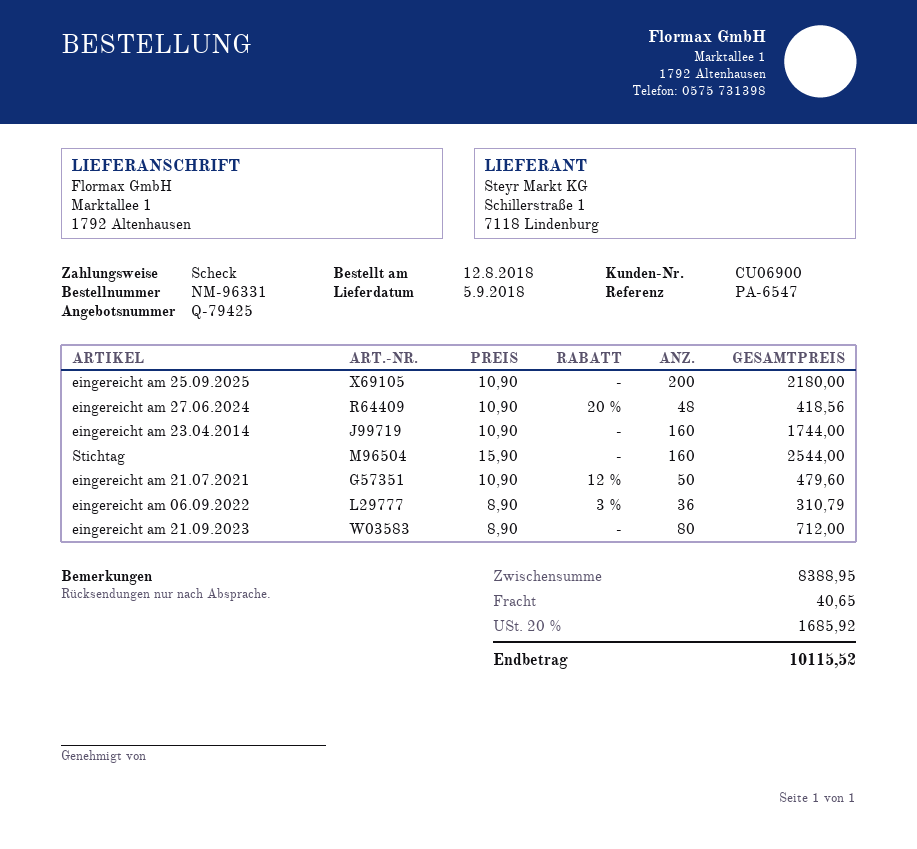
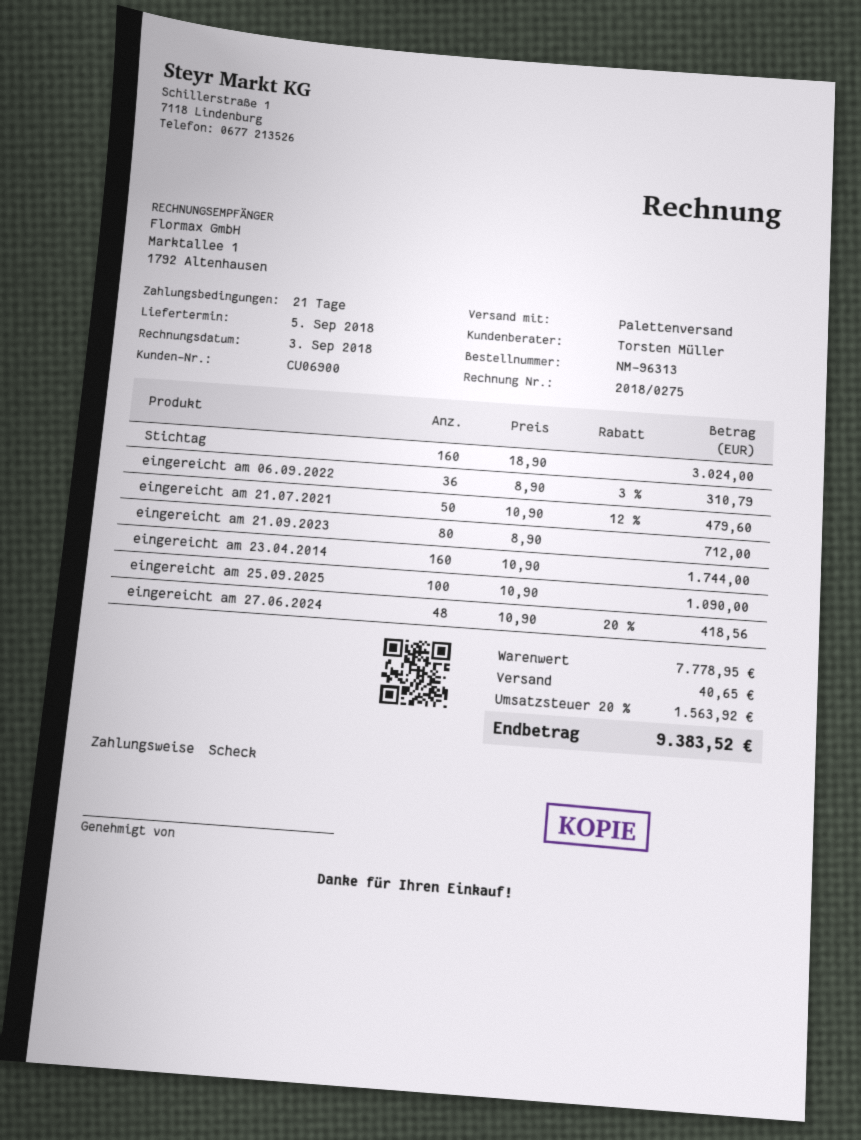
order number: NM-96331 -> NM-96313
eingereicht am 25.09.2025: 200 x 10.90 = 2180.00 -> 100 x 10.90 = 1090.00
Stichtag: 160 x 15.90 = 2544.00 -> 160 x 18.90 = 3024.00
subtotal: 8388.95 -> 7778.95
tax: 20% = 1685.92 -> 20% = 1563.92
total: 10115.52 -> 9383.52

